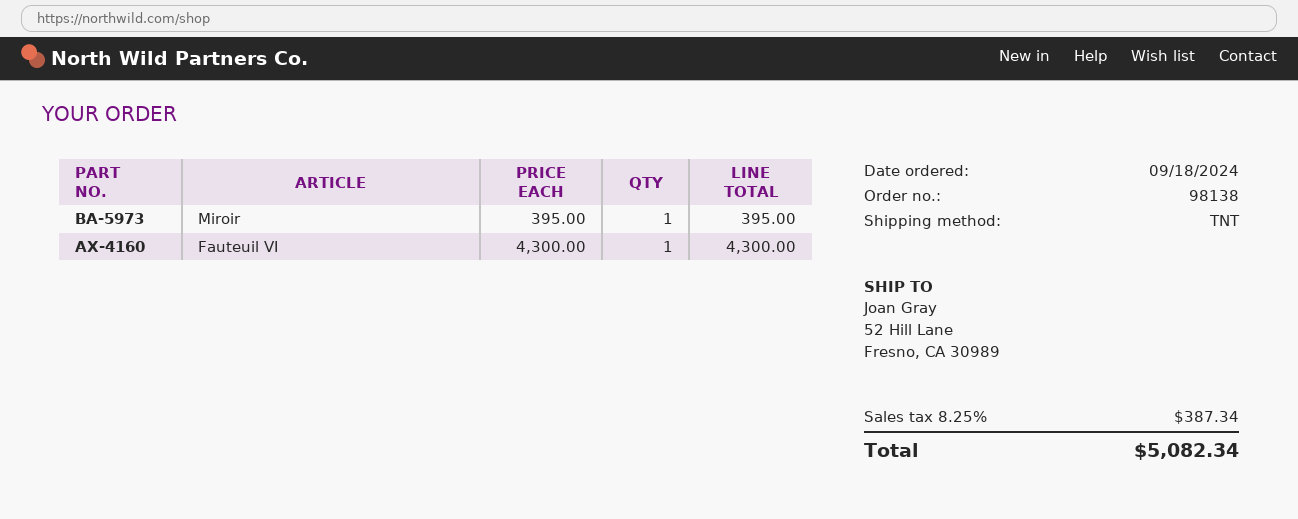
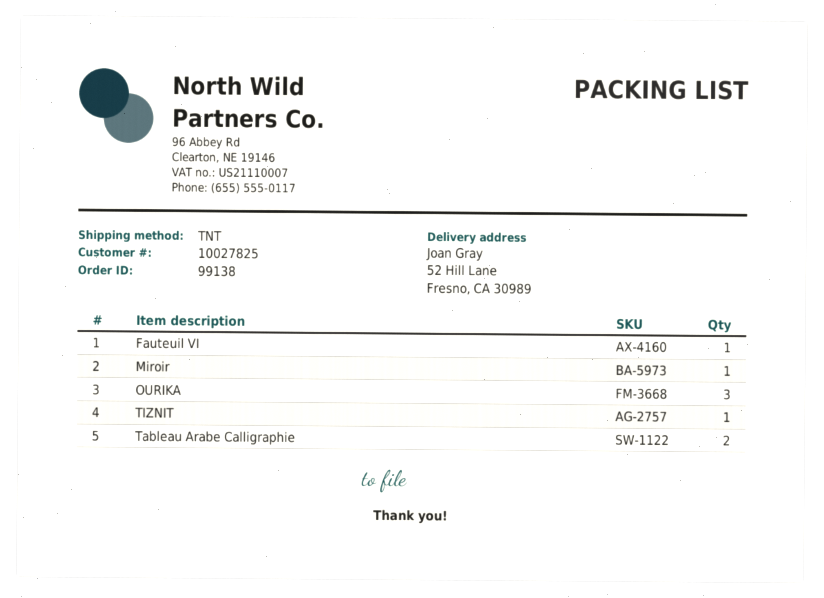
order number: 98138 -> 99138
OURIKA: none -> 3
TIZNIT: none -> 1
Tableau Arabe Calligraphie: none -> 2

